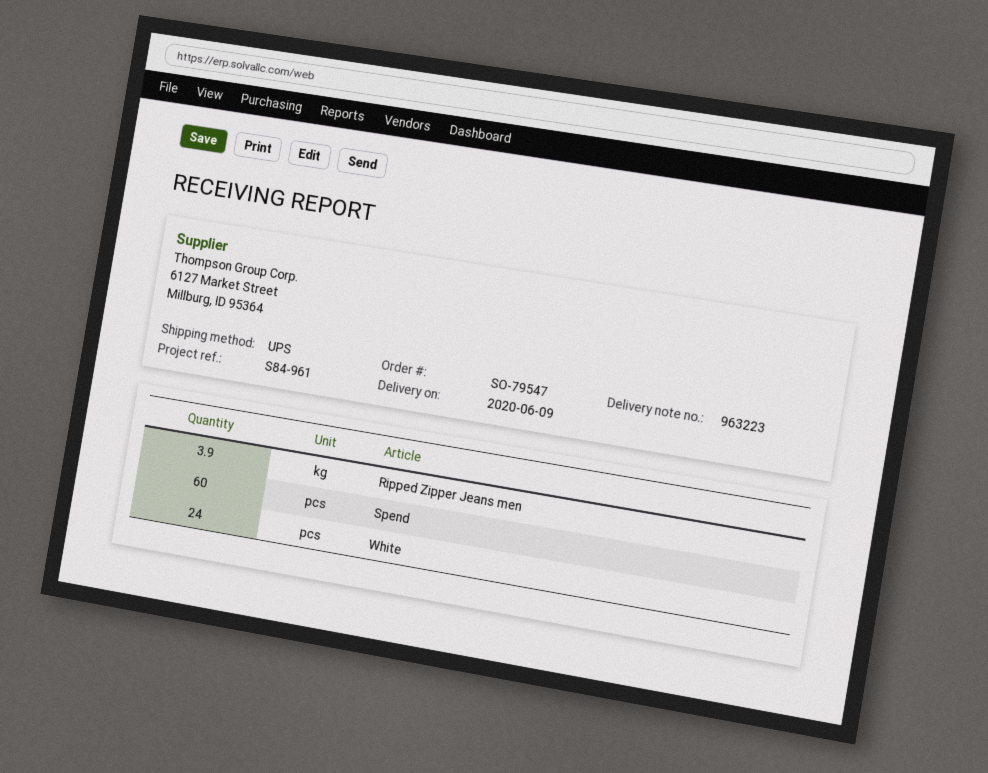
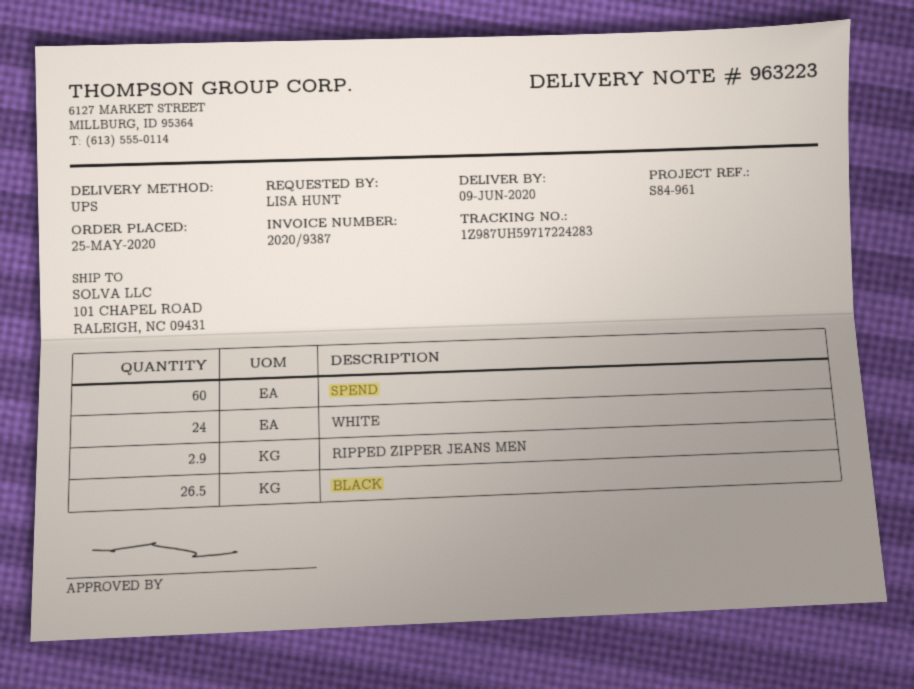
Ripped Zipper Jeans men: 3.9 -> 2.9
BLACK: none -> 26.5

